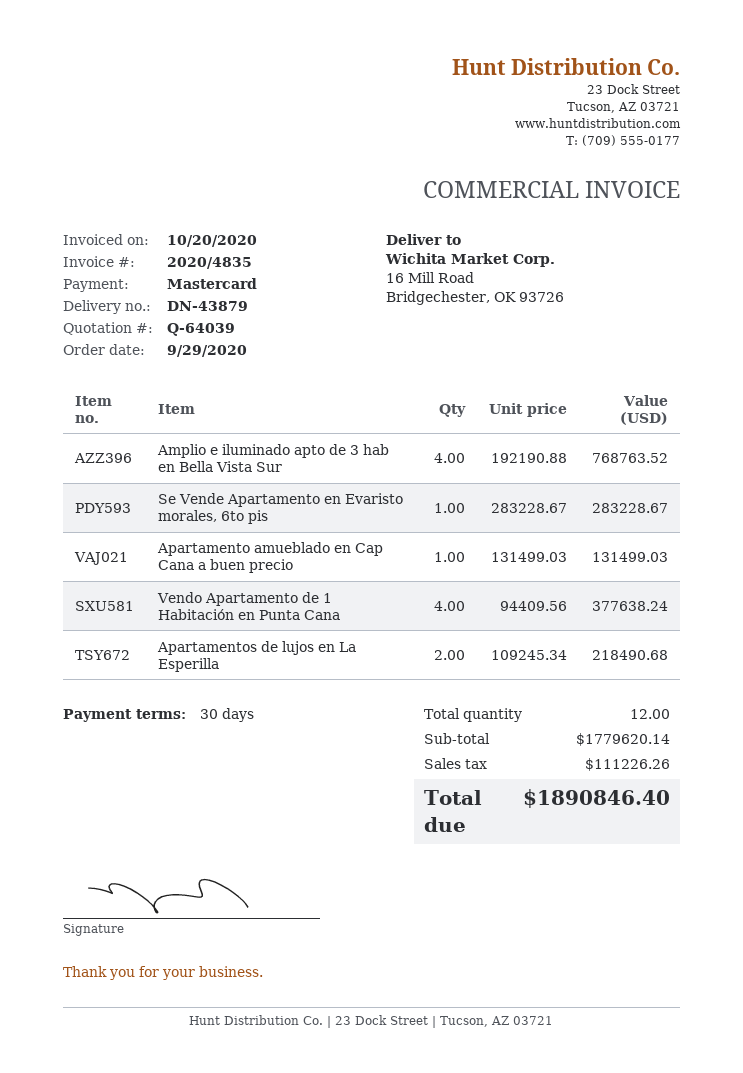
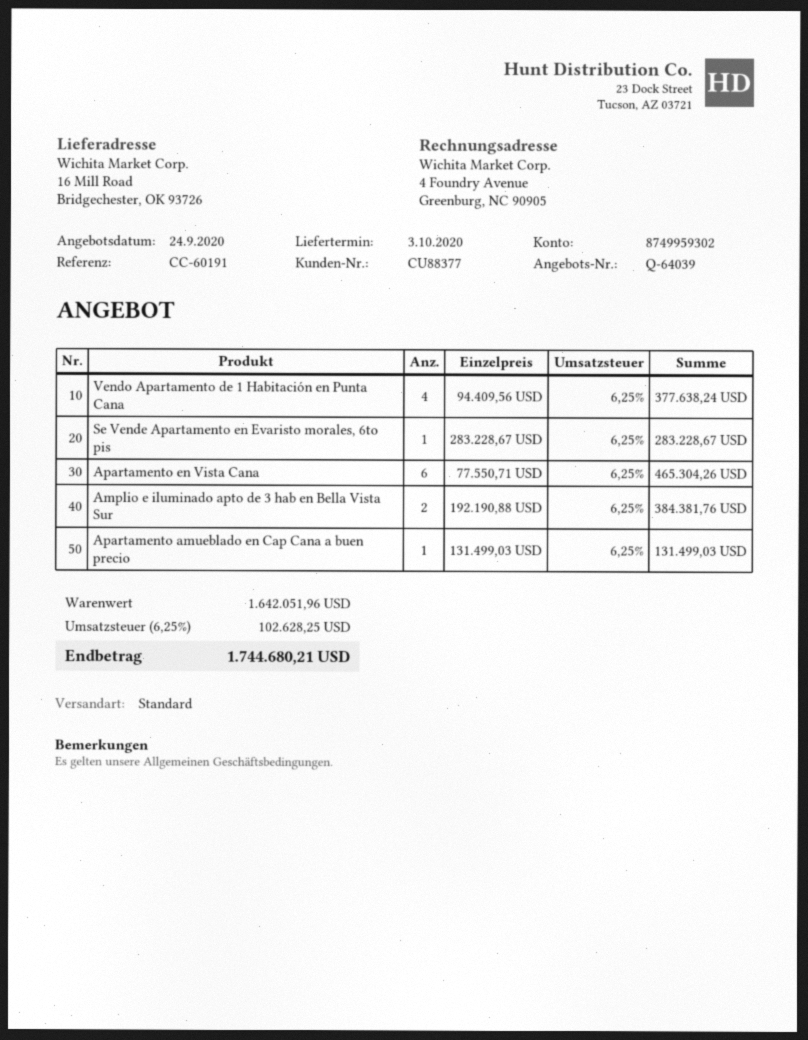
Amplio e iluminado apto de 3 hab en Bella Vista Sur: 4 x 192190.88 = 768763.52 -> 2 x 192190.88 = 384381.76
Apartamentos de lujos en La Esperilla: 2 x 109245.34 = 218490.68 -> none
Apartamento en Vista Cana: none -> 6 x 77550.71 = 465304.26
subtotal: 1779620.14 -> 1642051.96
tax: 111226.26 -> 102628.25
total: 1890846.40 -> 1744680.21

